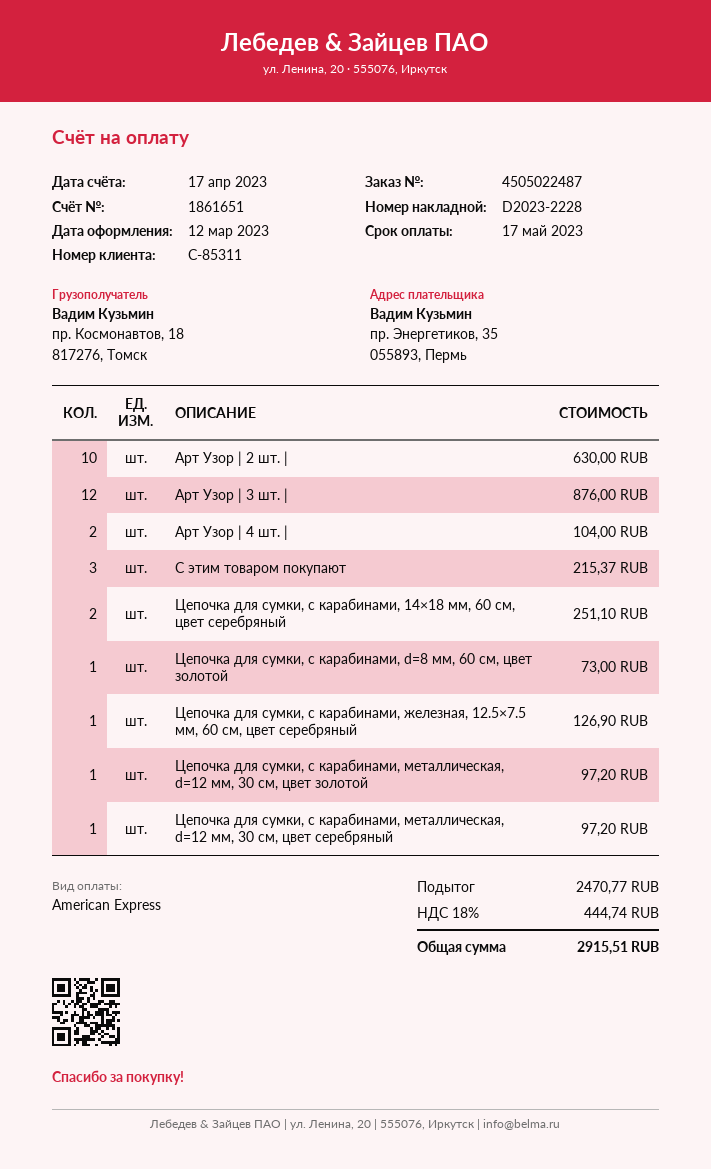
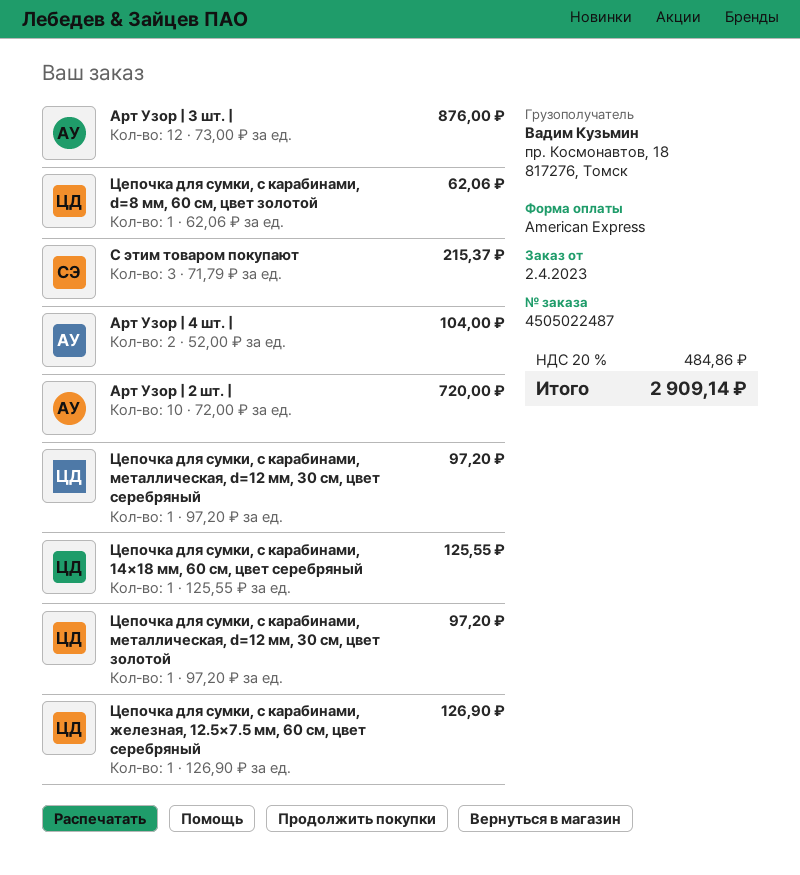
order date: 2023-03-12 -> 2023-04-02
Арт Узор | 2 шт. |: 10 for 630.00 -> 10 for 720.00
Цепочка для сумки, с карабинами, 14×18 мм, 60 см, цвет серебряный: 2 for 251.10 -> 1 for 125.55
Цепочка для сумки, с карабинами, d=8 мм, 60 см, цвет золотой: 1 for 73.00 -> 1 for 62.06
tax: 18% = 444.74 -> 20% = 484.86
total: 2915.51 -> 2909.14

